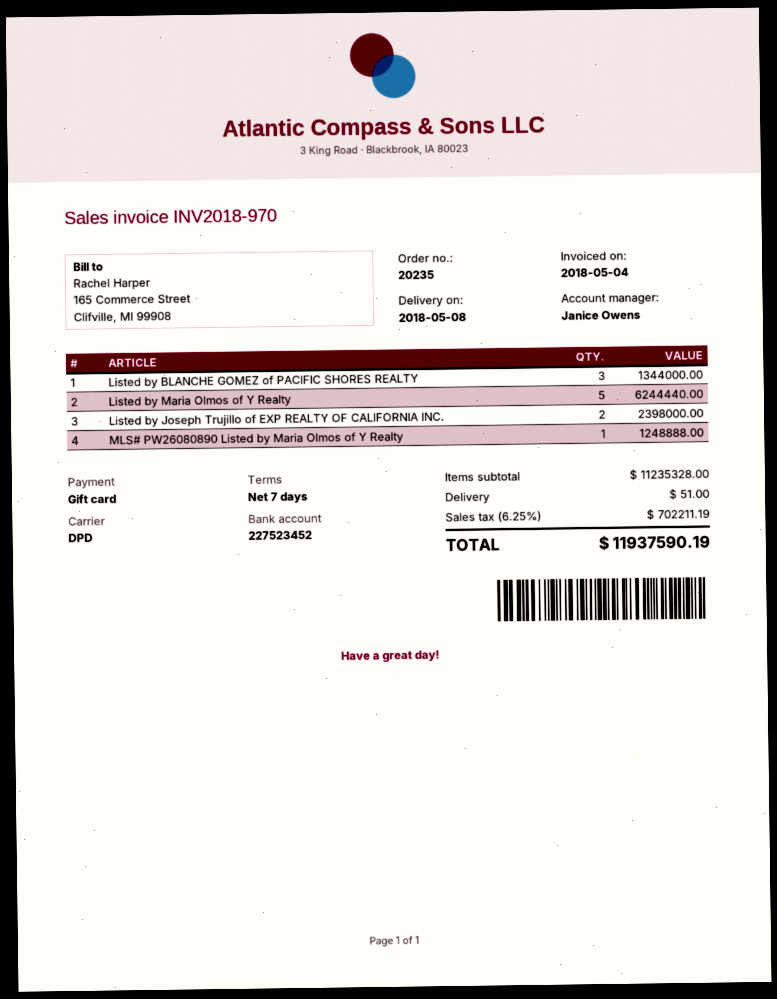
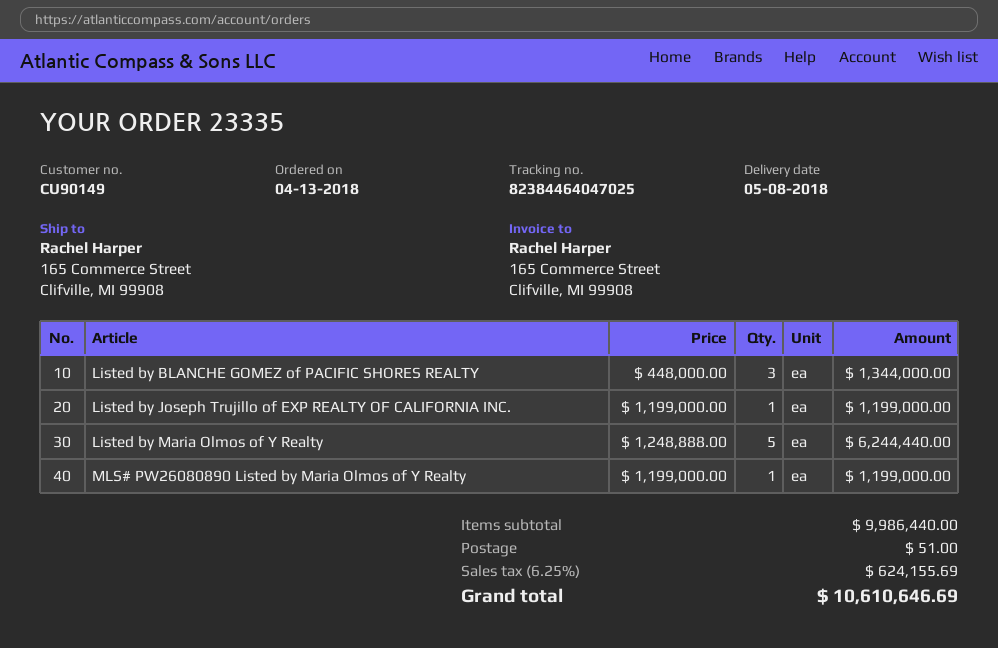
order number: 20235 -> 23335
Listed by Joseph Trujillo of EXP REALTY OF CALIFORNIA INC.: 2 for 2398000.00 -> 1 for 1199000.00
MLS# PW26080890 Listed by Maria Olmos of Y Realty: 1 for 1248888.00 -> 1 for 1199000.00
subtotal: 11235328.00 -> 9986440.00
tax: 6.25% = 702211.19 -> 6.25% = 624155.69
total: 11937590.19 -> 10610646.69

